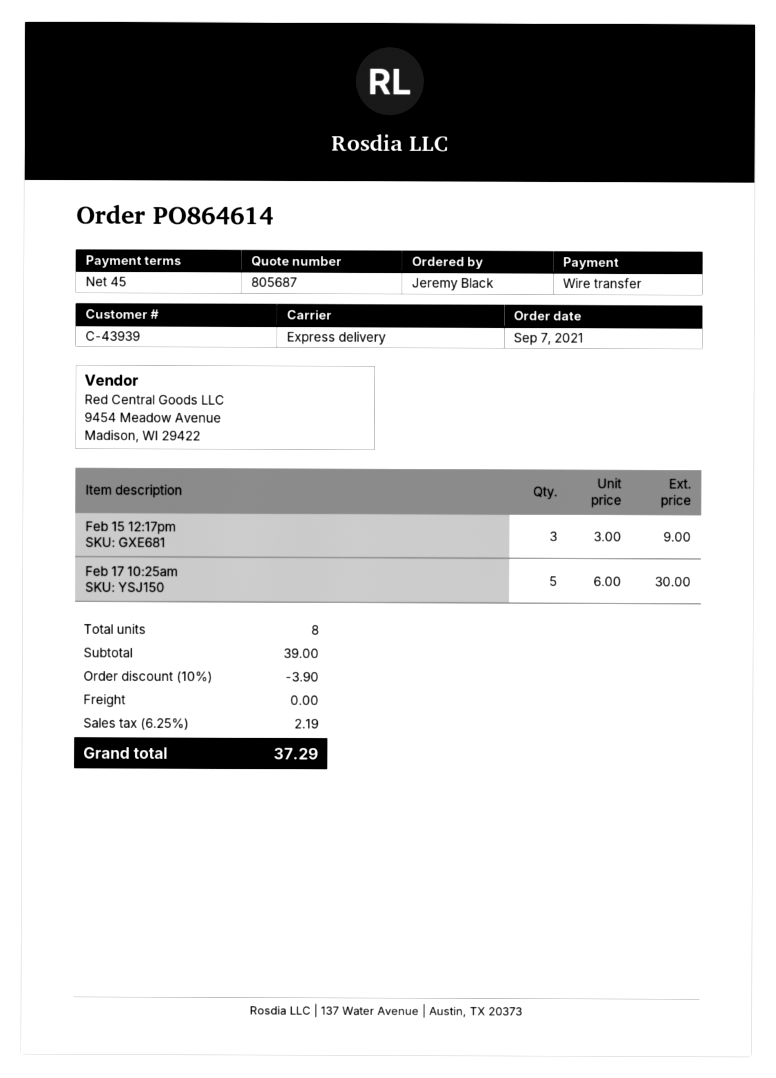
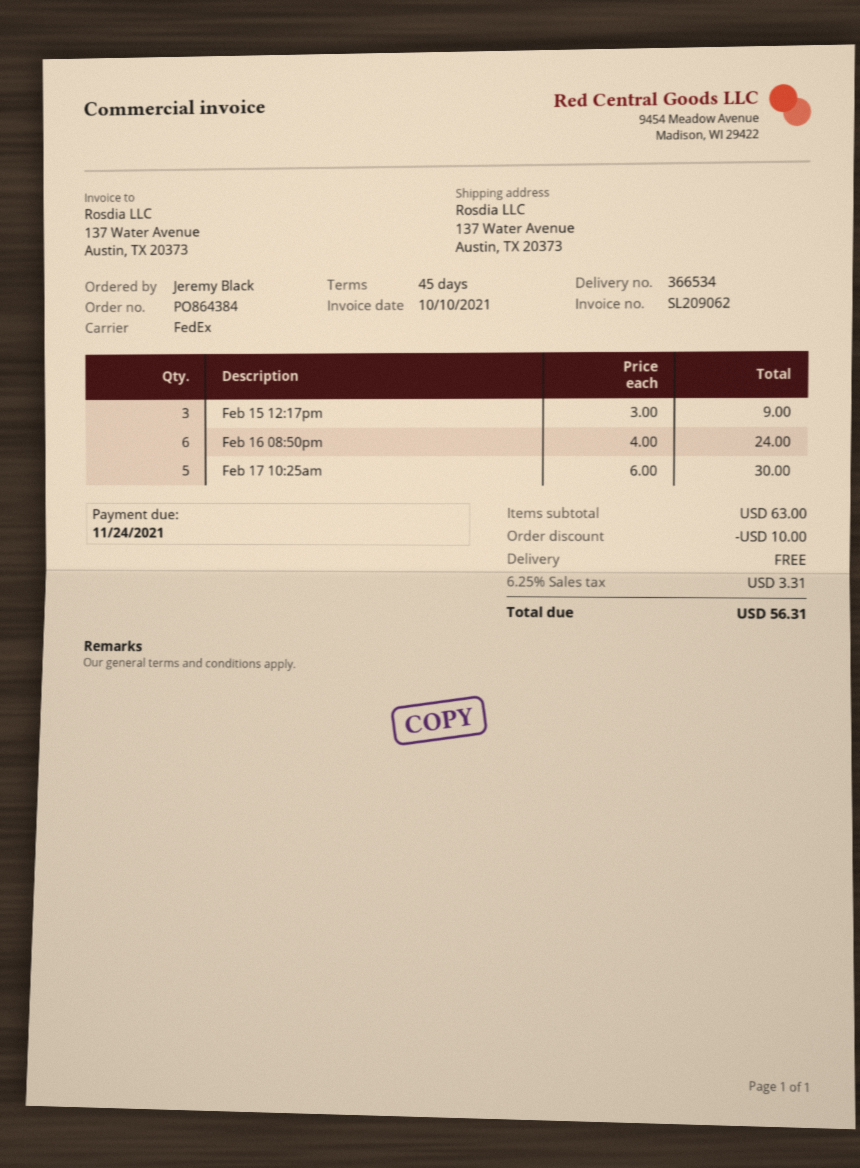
order number: PO864614 -> PO864384
shipping method: express -> FedEx
Feb 16 08:50pm: none -> 6 x 4.00 = 24.00
subtotal: 39.00 -> 63.00
discount: 3.90 -> 10.00
tax: 6.25% = 2.19 -> 6.25% = 3.31
total: 37.29 -> 56.31

